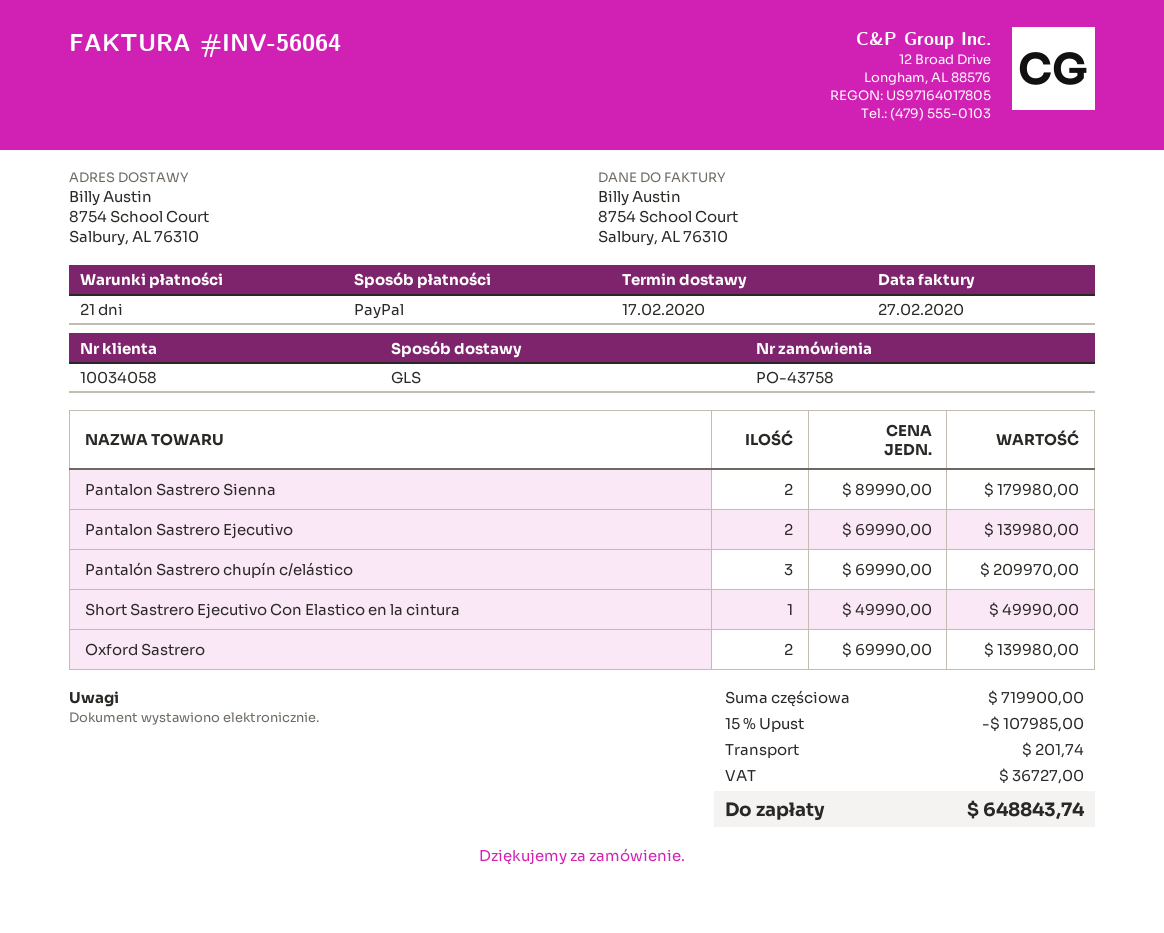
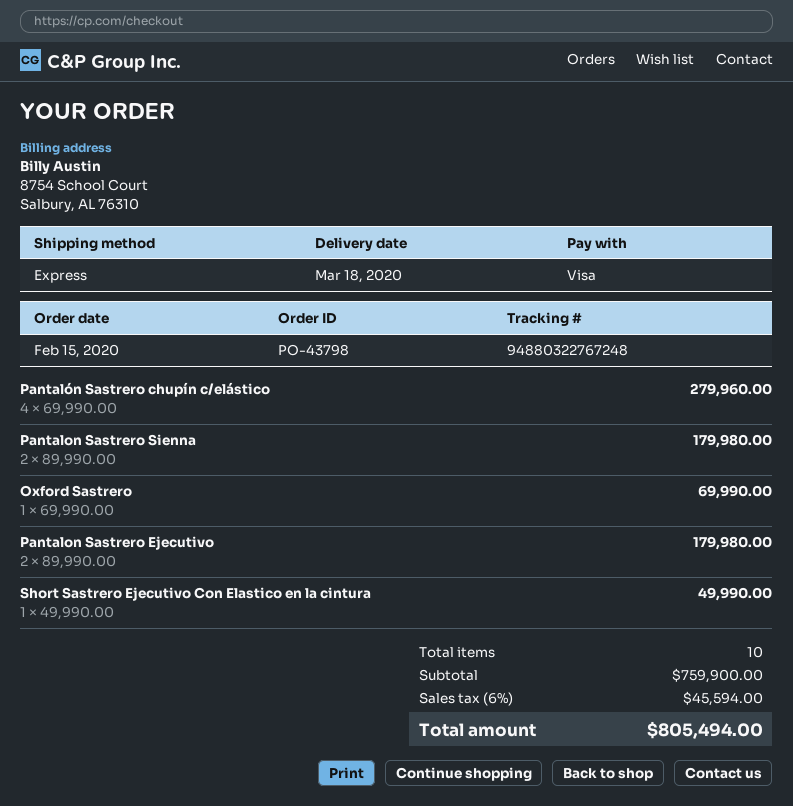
order number: PO-43758 -> PO-43798
delivery date: 2020-02-17 -> 2020-03-18
payment method: PayPal -> Visa
shipping method: GLS -> express
Pantalon Sastrero Ejecutivo: 2 x 69990.00 = 139980.00 -> 2 x 89990.00 = 179980.00
Pantalón Sastrero chupín c/elástico: 3 x 69990.00 = 209970.00 -> 4 x 69990.00 = 279960.00
Oxford Sastrero: 2 x 69990.00 = 139980.00 -> 1 x 69990.00 = 69990.00
subtotal: 719900.00 -> 759900.00
discount: 15% = 107985.00 -> none
shipping: 201.74 -> none
tax: 36727.00 -> 45594.00
total: 648843.74 -> 805494.00

